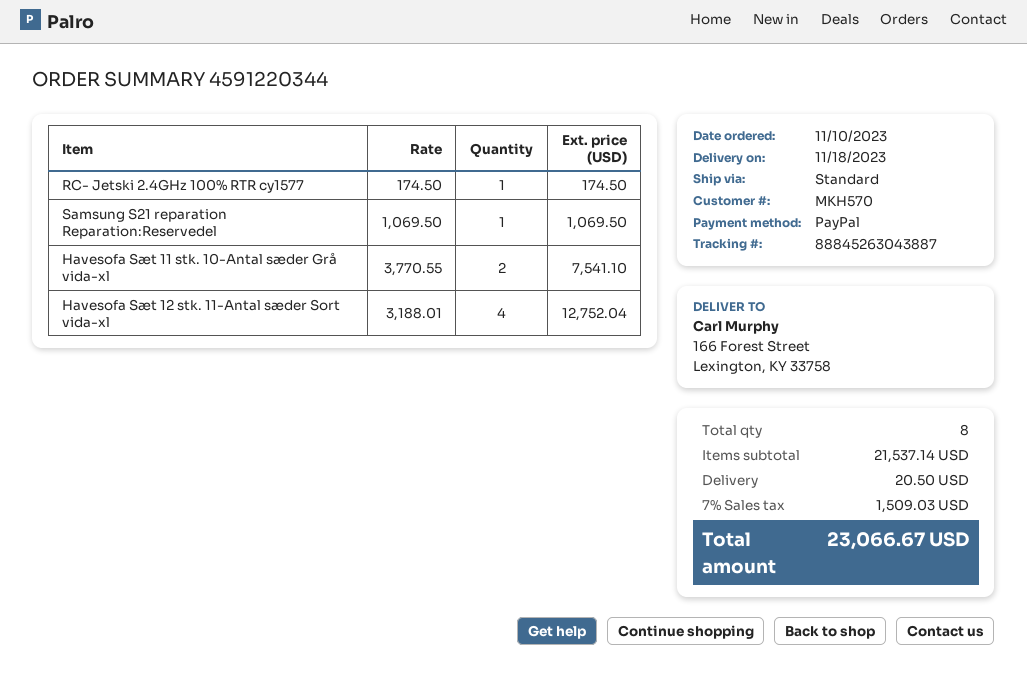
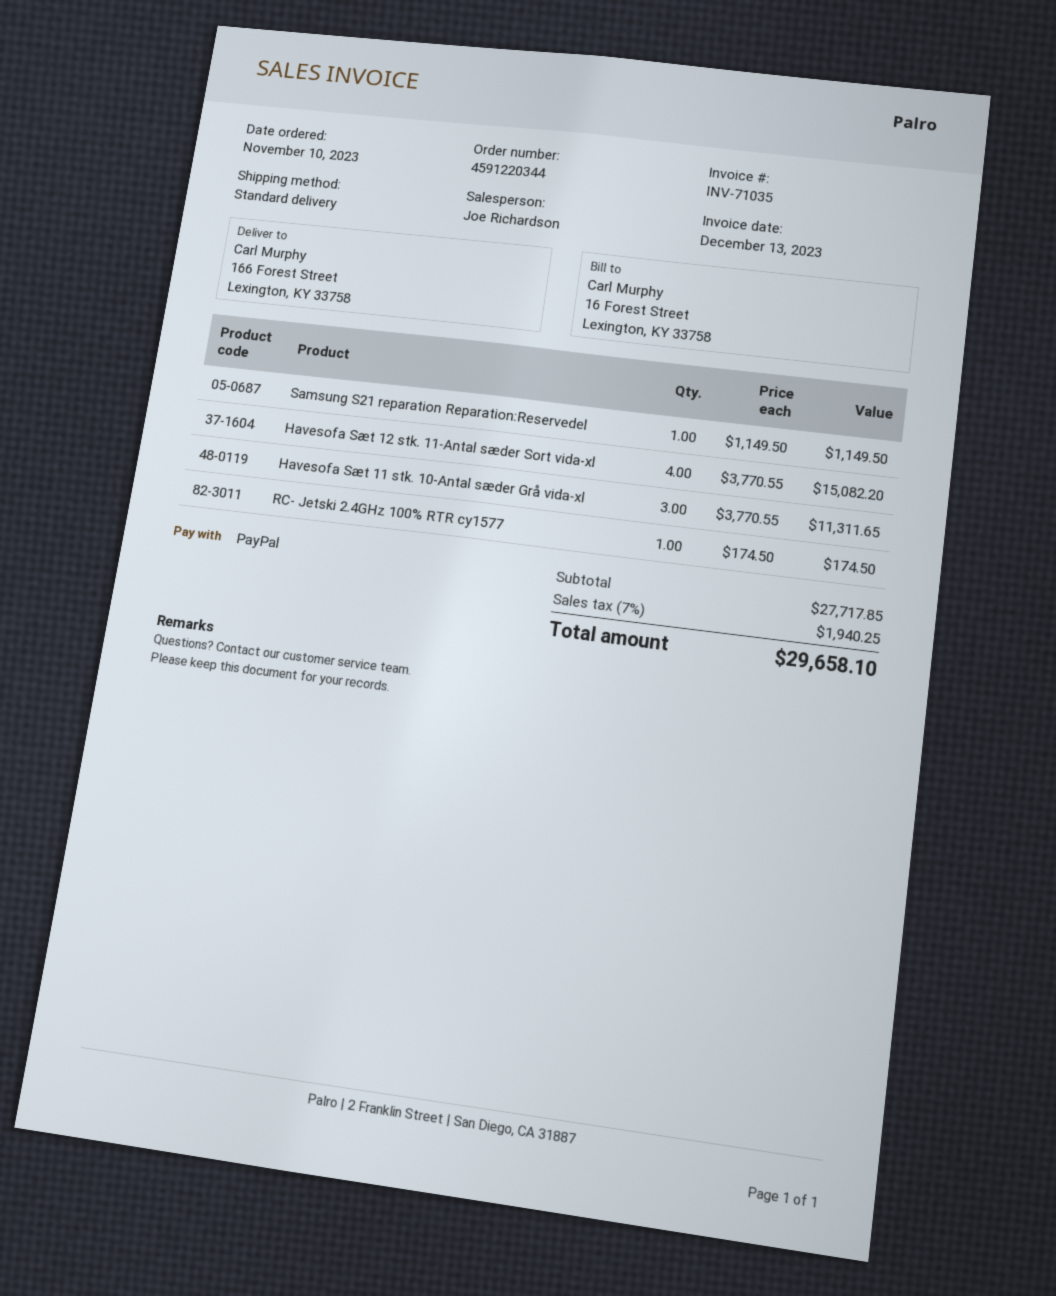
Samsung S21 reparation Reparation:Reservedel: 1 x 1069.50 = 1069.50 -> 1 x 1149.50 = 1149.50
Havesofa Sæt 11 stk. 10-Antal sæder Grå vida-xl: 2 x 3770.55 = 7541.10 -> 3 x 3770.55 = 11311.65
Havesofa Sæt 12 stk. 11-Antal sæder Sort vida-xl: 4 x 3188.01 = 12752.04 -> 4 x 3770.55 = 15082.20
subtotal: 21537.14 -> 27717.85
shipping: 20.50 -> none
tax: 7% = 1509.03 -> 7% = 1940.25
total: 23066.67 -> 29658.10

